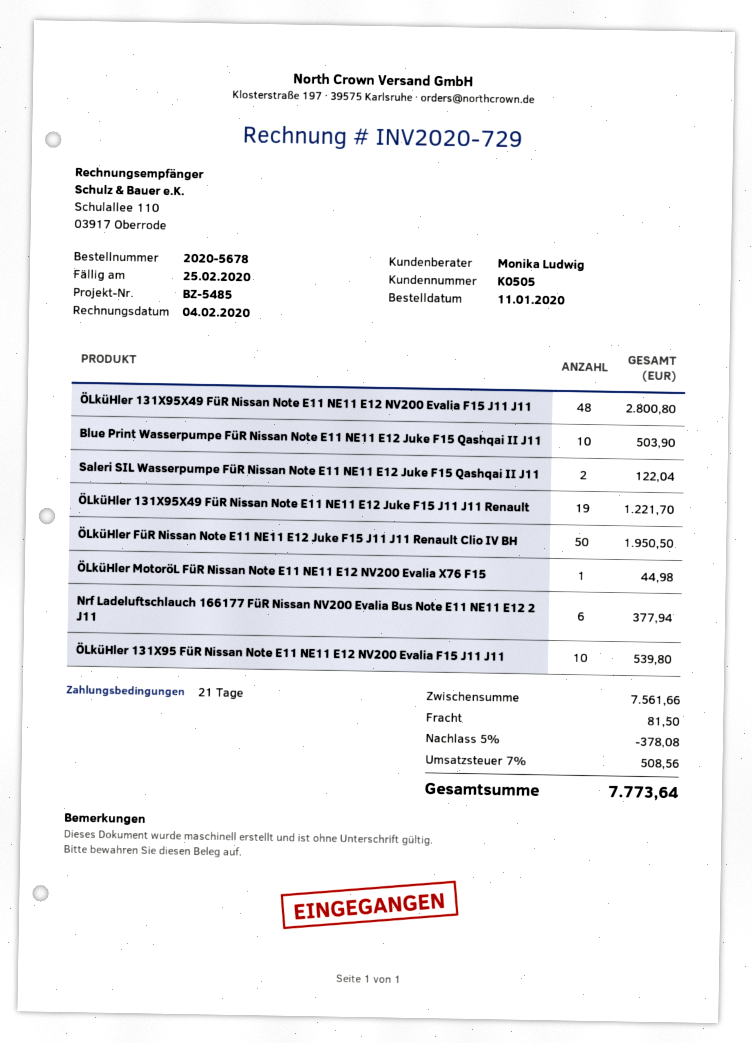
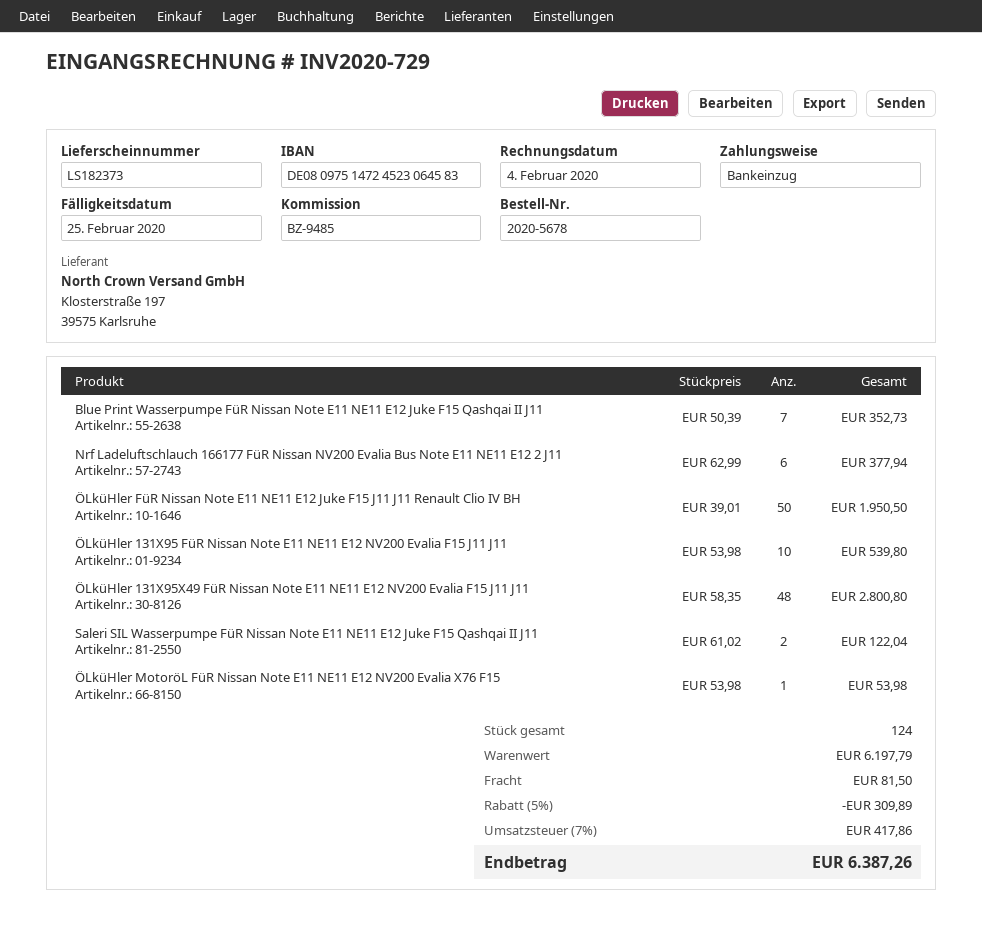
reference: BZ-5485 -> BZ-9485
Blue Print Wasserpumpe FüR Nissan Note E11 NE11 E12 Juke F15 Qashqai II J11: 10 for 503.90 -> 7 for 352.73
ÖLküHler 131X95X49 FüR Nissan Note E11 NE11 E12 Juke F15 J11 J11 Renault: 19 for 1221.70 -> none
ÖLküHler MotoröL FüR Nissan Note E11 NE11 E12 NV200 Evalia X76 F15: 1 for 44.98 -> 1 for 53.98
subtotal: 7561.66 -> 6197.79
discount: 5% = 378.08 -> 5% = 309.89
tax: 7% = 508.56 -> 7% = 417.86
total: 7773.64 -> 6387.26

